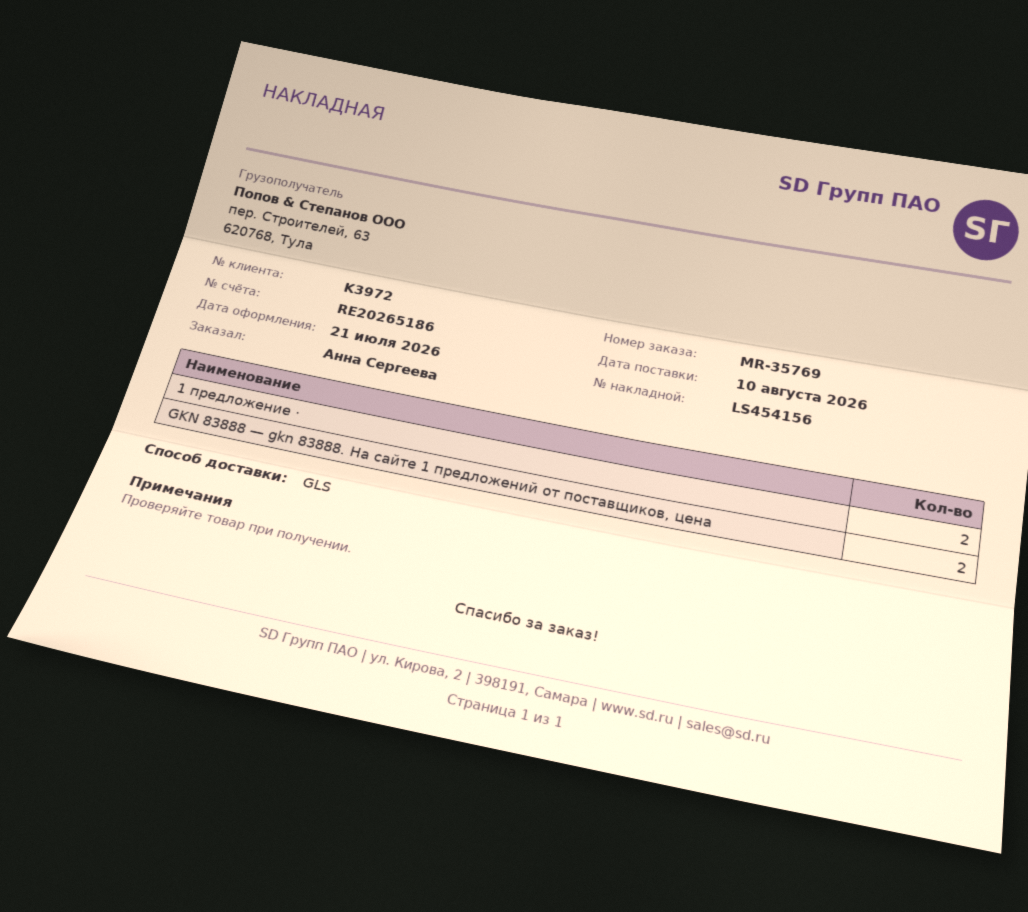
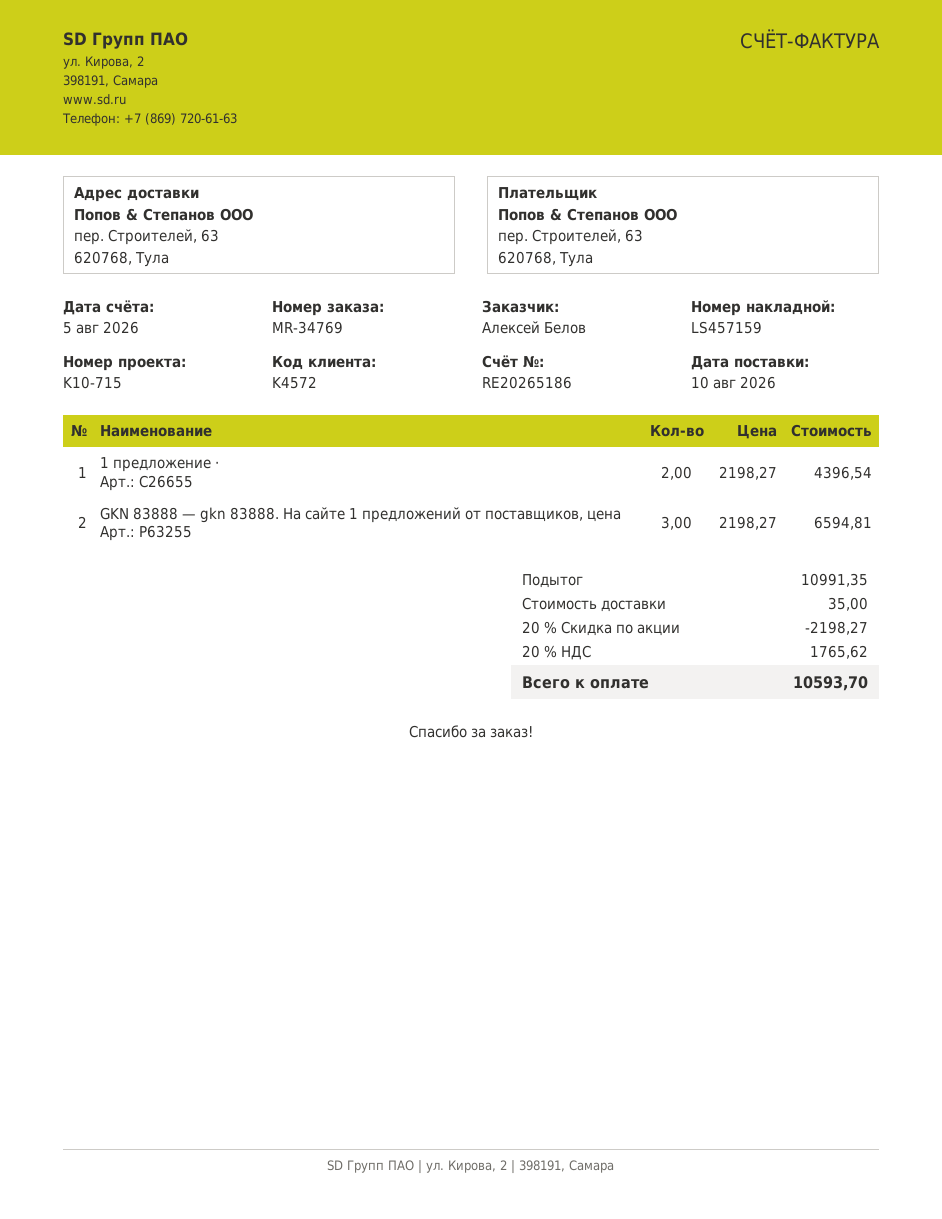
order number: MR-35769 -> MR-34769
delivery note number: LS454156 -> LS457159
customer number: K3972 -> K4572
ordered by: Анна Сергеева -> Алексей Белов
GKN 83888 — gkn 83888. На сайте 1 предложений от поставщиков, цена: 2 -> 3

